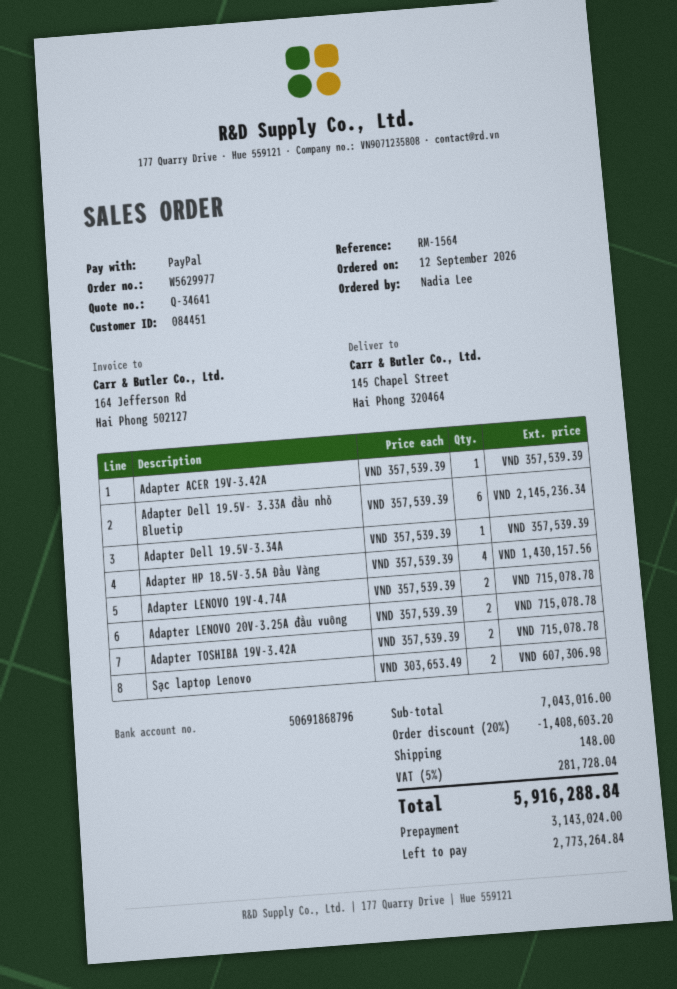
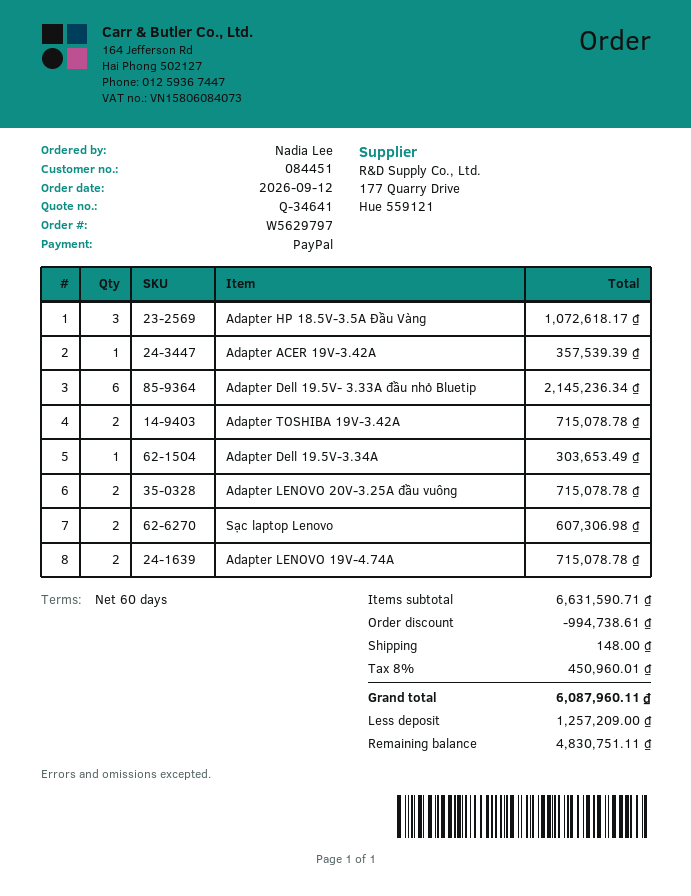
order number: W5629977 -> W5629797
Adapter Dell 19.5V-3.34A: 1 for 357539.39 -> 1 for 303653.49
Adapter HP 18.5V-3.5A Đầu Vàng: 4 for 1430157.56 -> 3 for 1072618.17
subtotal: 7043016.00 -> 6631590.71
discount: 1408603.20 -> 994738.61
tax: 5% = 281728.04 -> 8% = 450960.01
total: 5916288.84 -> 6087960.11
deposit: 3143024.00 -> 1257209.00
balance: 2773264.84 -> 4830751.11

